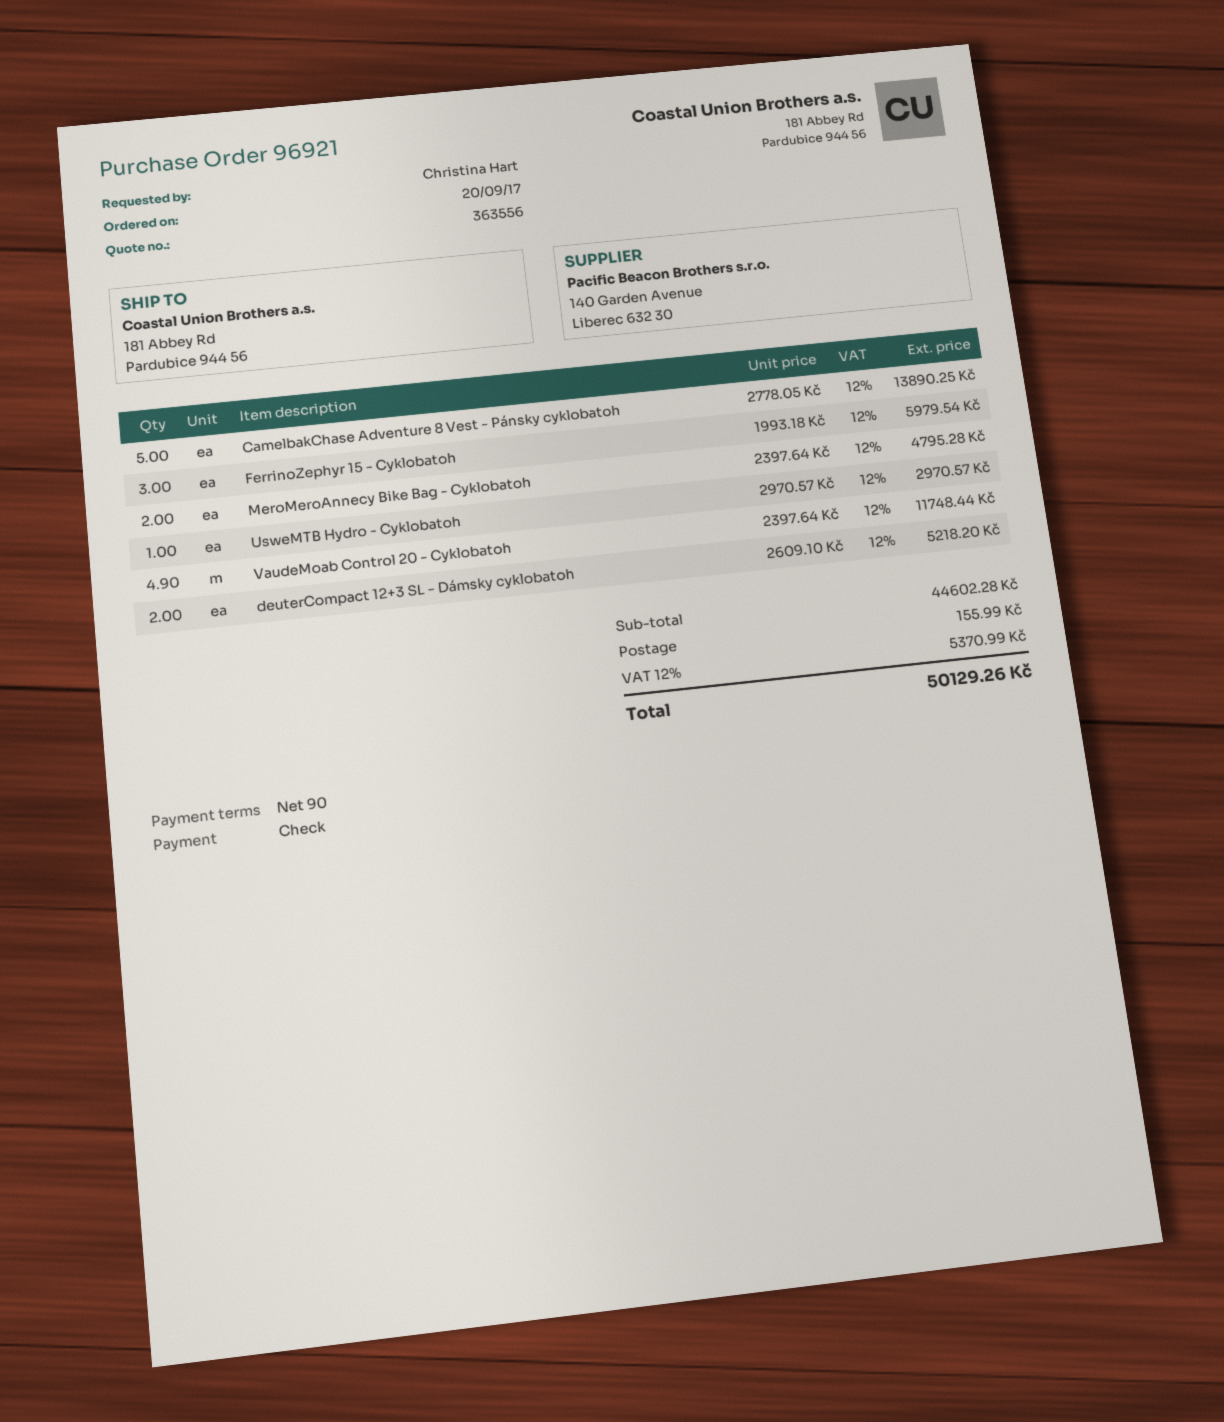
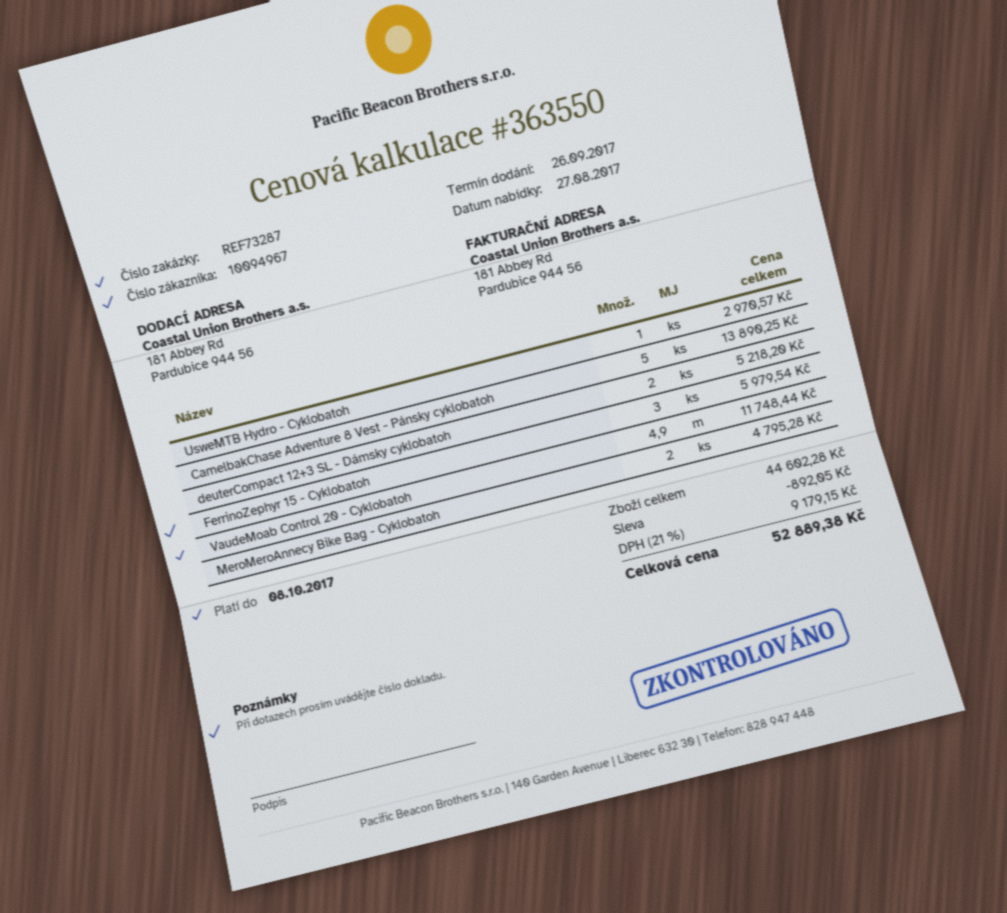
quote number: 363556 -> 363550
discount: none -> 892.05
shipping: 155.99 -> none
tax: 12% = 5370.99 -> 21% = 9179.15
total: 50129.26 -> 52889.38

